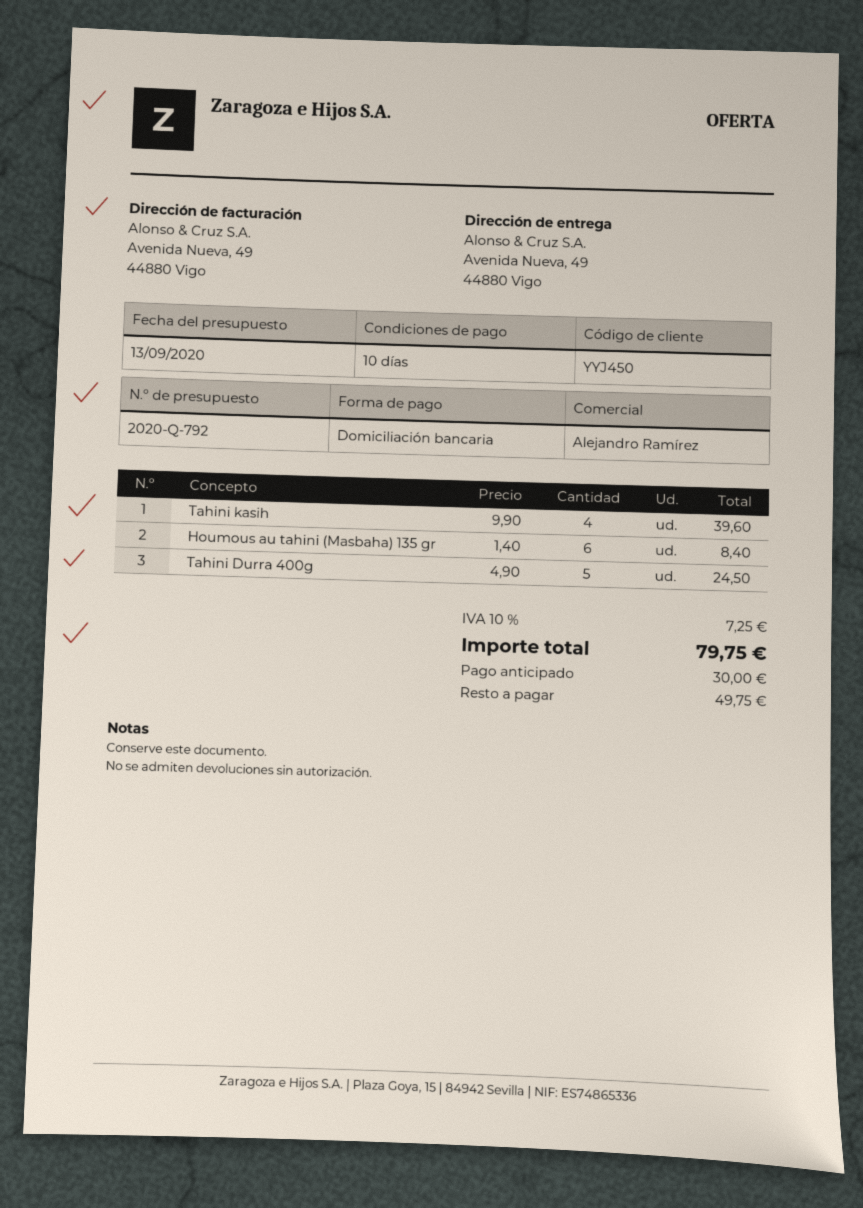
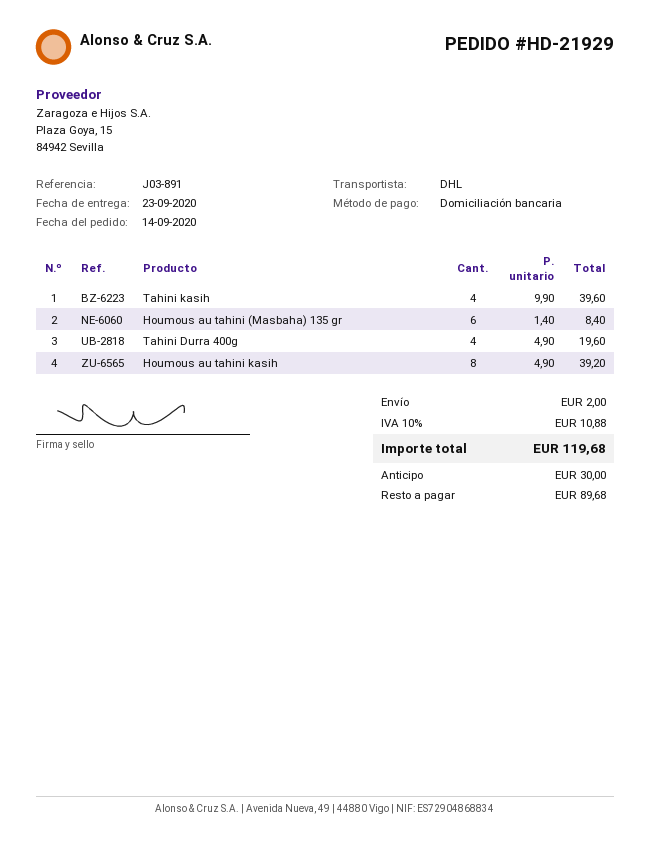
Tahini Durra 400g: 5 x 4.90 = 24.50 -> 4 x 4.90 = 19.60
Houmous au tahini kasih: none -> 8 x 4.90 = 39.20
shipping: none -> 2.00
tax: 10% = 7.25 -> 10% = 10.88
total: 79.75 -> 119.68
balance: 49.75 -> 89.68

